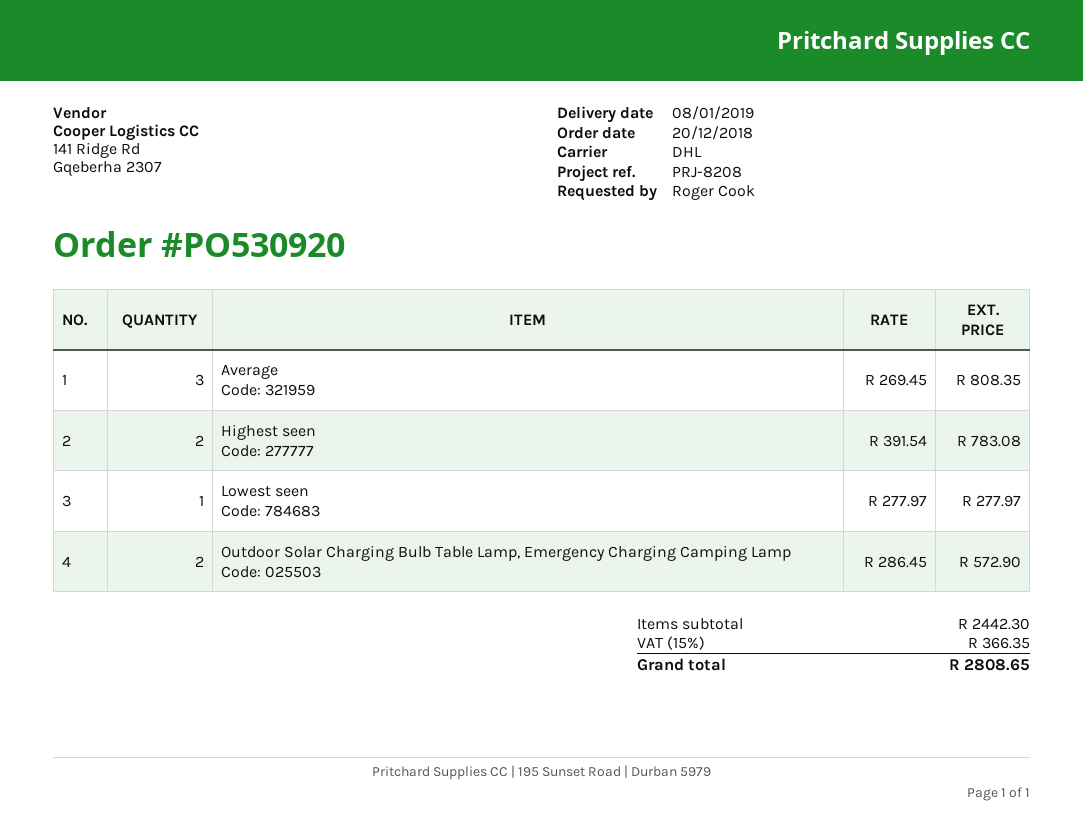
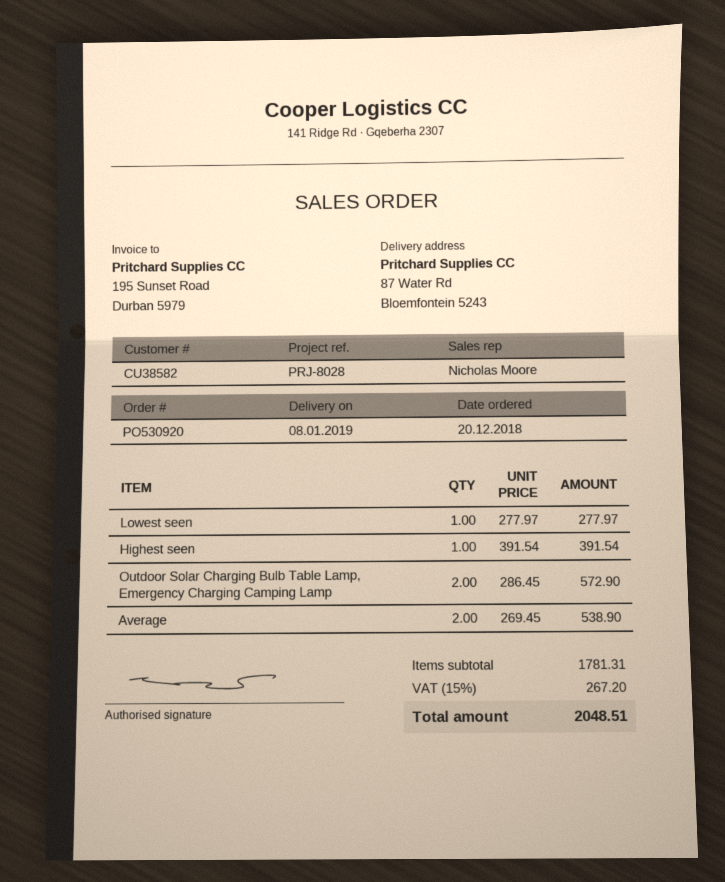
reference: PRJ-8208 -> PRJ-8028
Average: 3 x 269.45 = 808.35 -> 2 x 269.45 = 538.90
Highest seen: 2 x 391.54 = 783.08 -> 1 x 391.54 = 391.54
subtotal: 2442.30 -> 1781.31
tax: 15% = 366.35 -> 15% = 267.20
total: 2808.65 -> 2048.51

